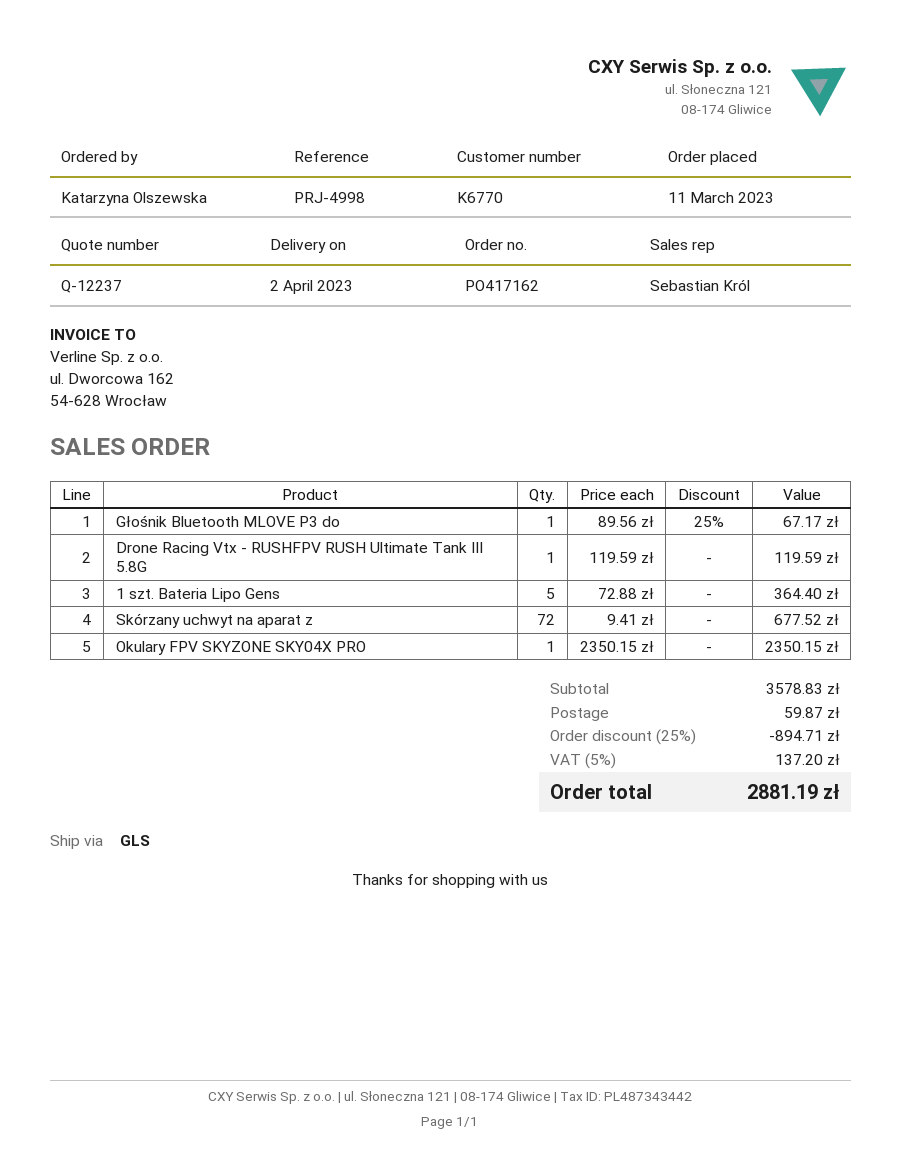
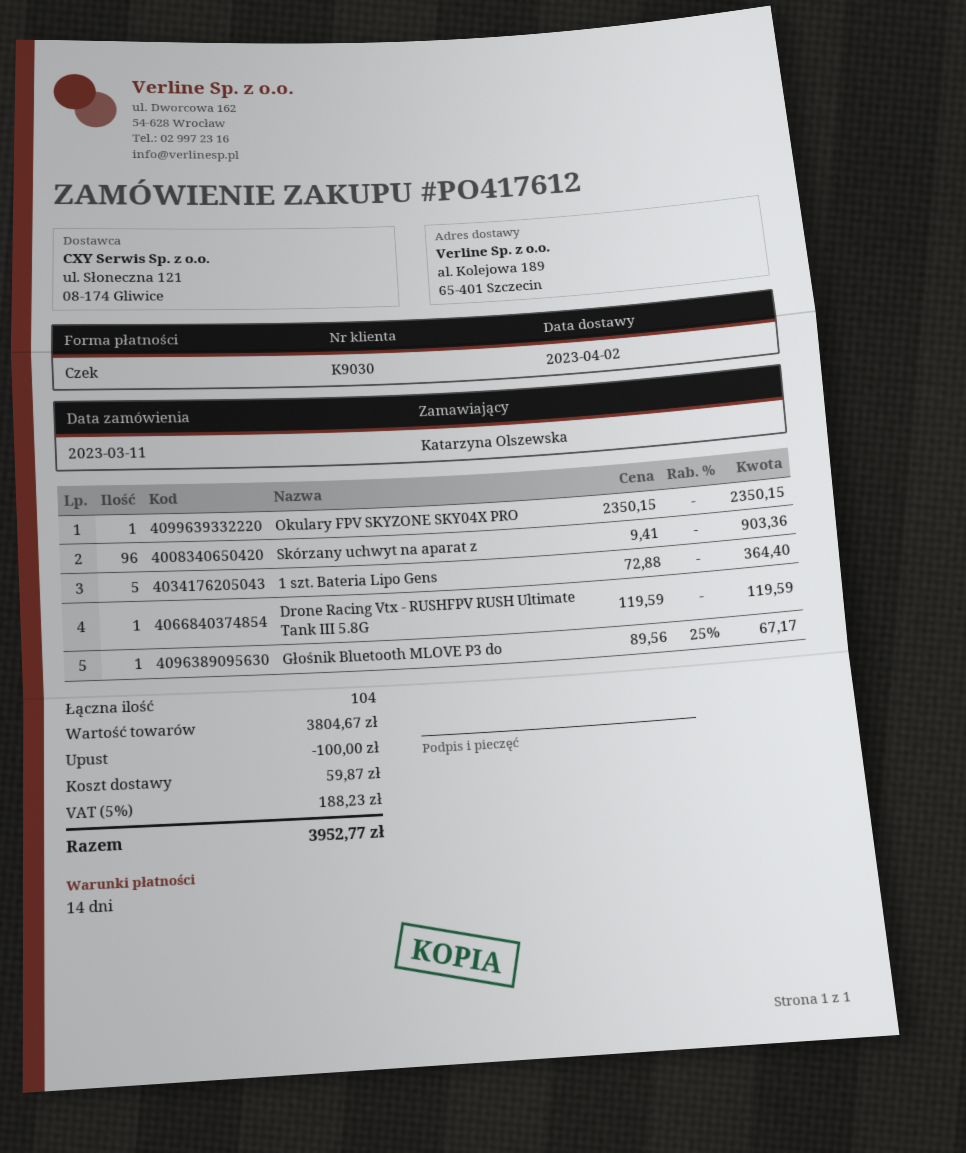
order number: PO417162 -> PO417612
customer number: K6770 -> K9030
Skórzany uchwyt na aparat z: 72 x 9.41 = 677.52 -> 96 x 9.41 = 903.36
subtotal: 3578.83 -> 3804.67
discount: 894.71 -> 100.00
tax: 5% = 137.20 -> 5% = 188.23
total: 2881.19 -> 3952.77

